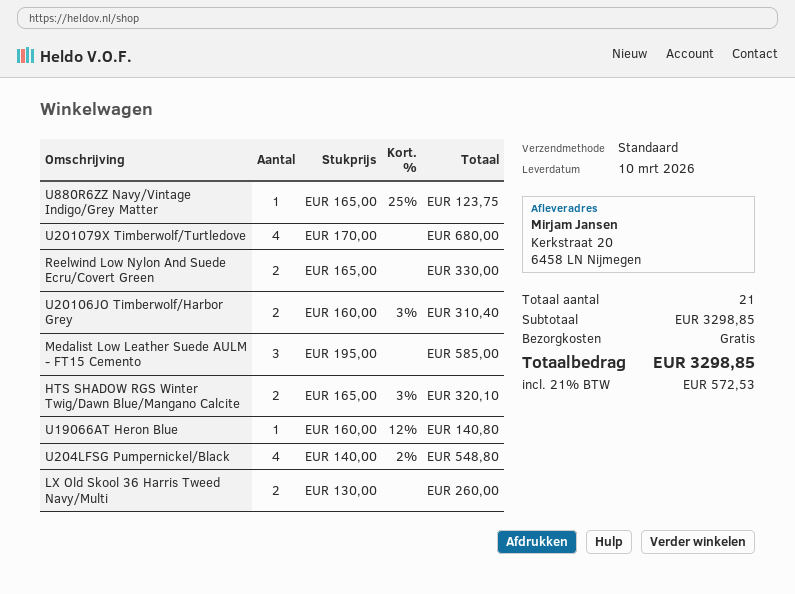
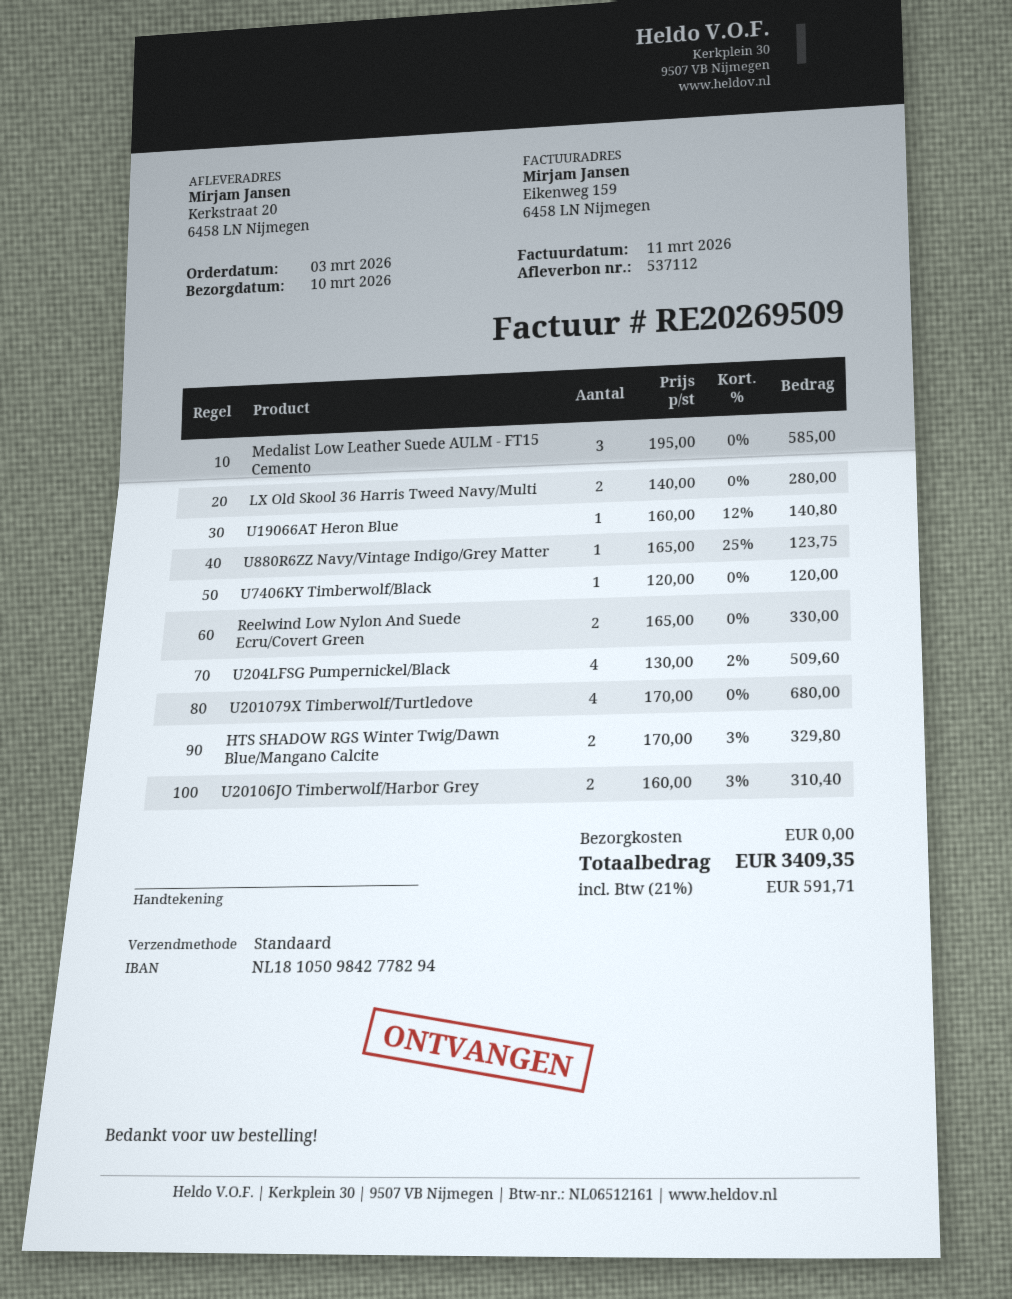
HTS SHADOW RGS Winter Twig/Dawn Blue/Mangano Calcite: 2 x 165.00 - 3% = 320.10 -> 2 x 170.00 - 3% = 329.80
U204LFSG Pumpernickel/Black: 4 x 140.00 - 2% = 548.80 -> 4 x 130.00 - 2% = 509.60
LX Old Skool 36 Harris Tweed Navy/Multi: 2 x 130.00 = 260.00 -> 2 x 140.00 = 280.00
U7406KY Timberwolf/Black: none -> 1 x 120.00 = 120.00
tax: 21% = 572.53 -> 21% = 591.71
total: 3298.85 -> 3409.35

